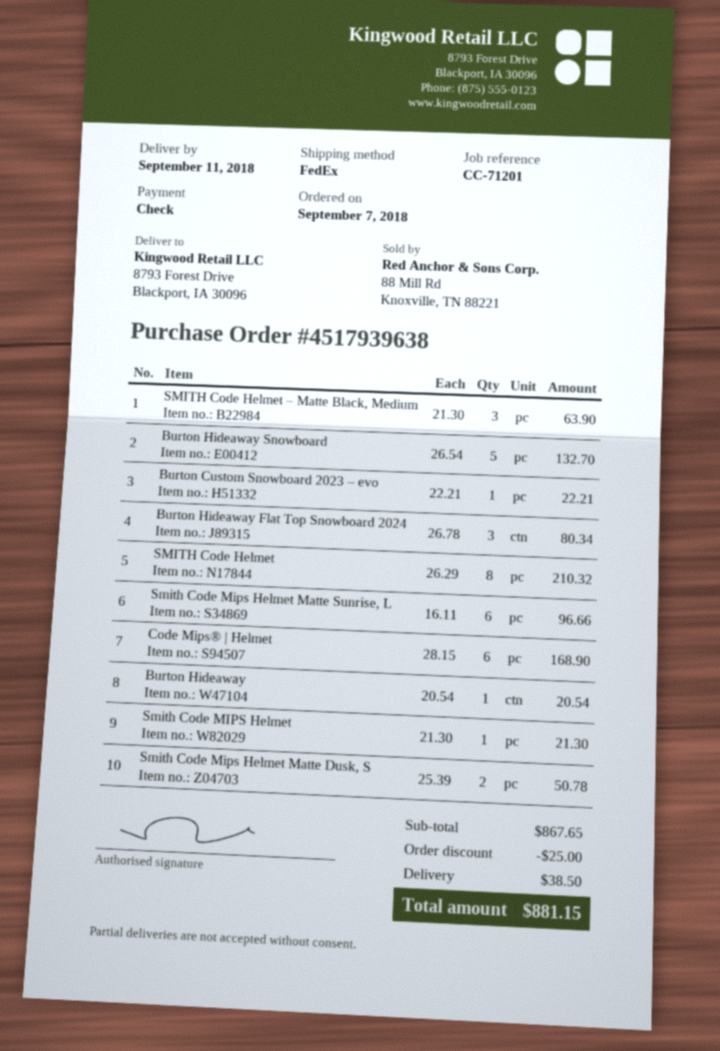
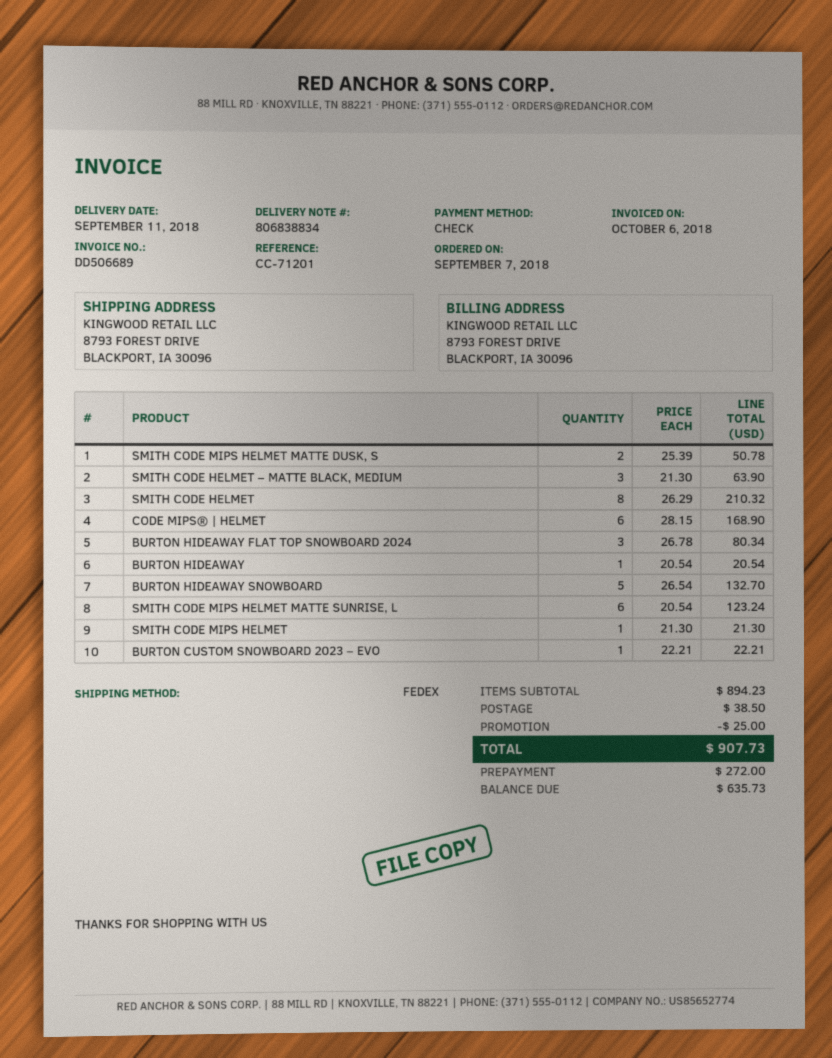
Smith Code Mips Helmet Matte Sunrise, L: 6 x 16.11 = 96.66 -> 6 x 20.54 = 123.24
subtotal: 867.65 -> 894.23
total: 881.15 -> 907.73

